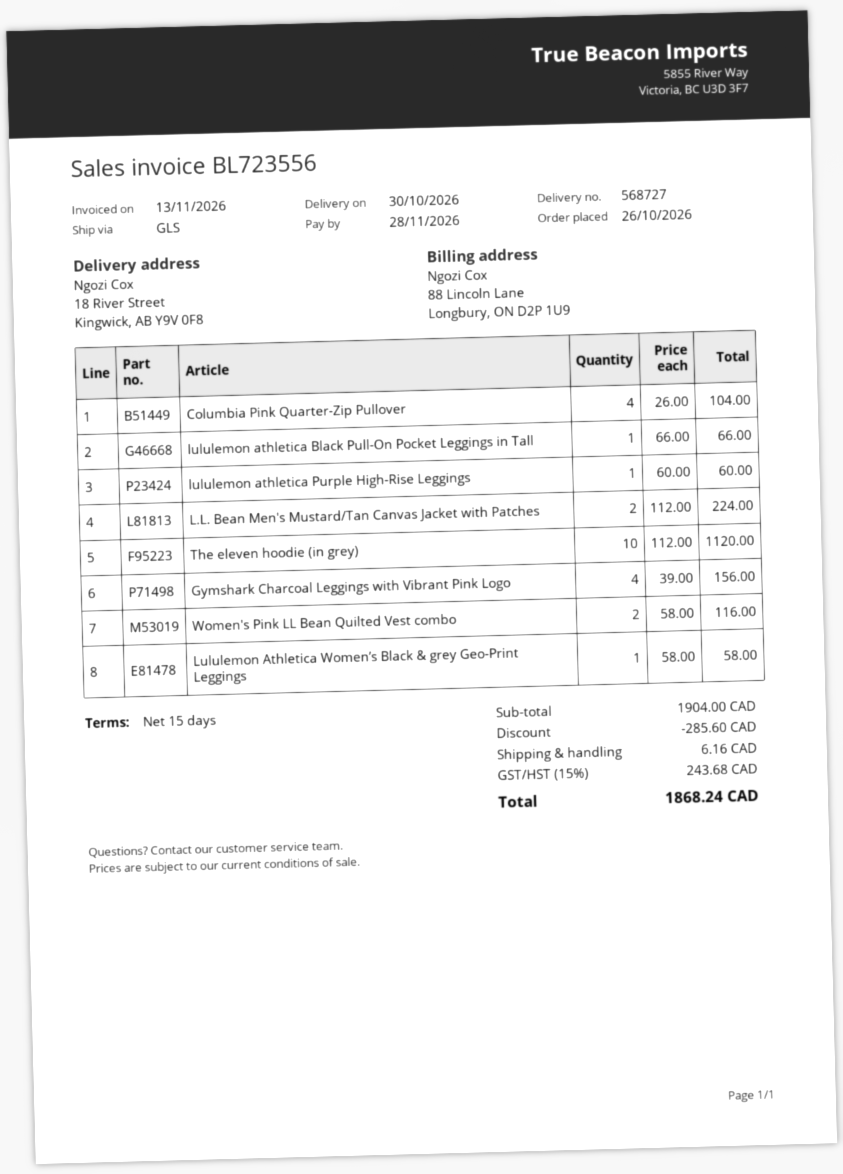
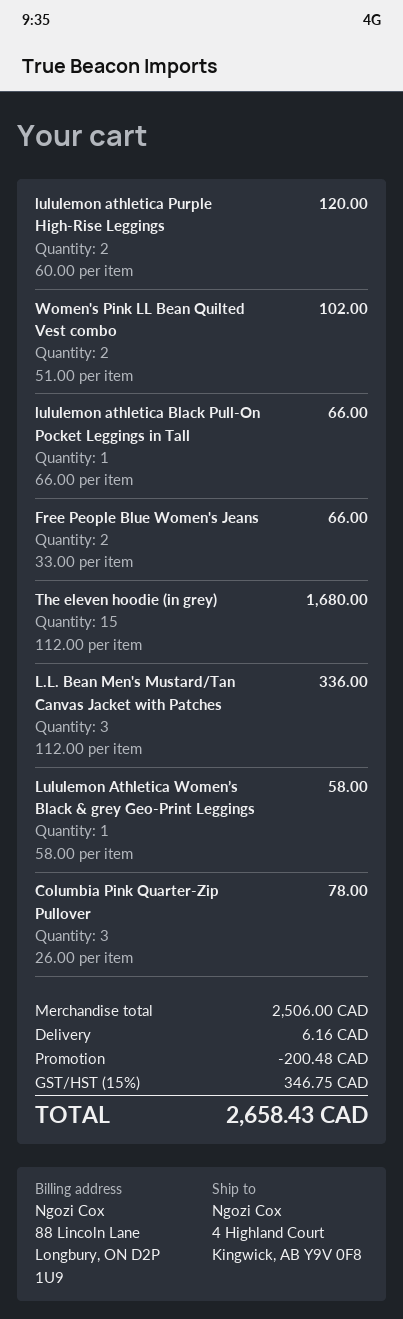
ship to: 18 River Street, Kingwick, AB Y9V 0F8 -> 4 Highland Court, Kingwick, AB Y9V 0F8
Columbia Pink Quarter-Zip Pullover: 4 x 26.00 = 104.00 -> 3 x 26.00 = 78.00
lululemon athletica Purple High-Rise Leggings: 1 x 60.00 = 60.00 -> 2 x 60.00 = 120.00
L.L. Bean Men's Mustard/Tan Canvas Jacket with Patches: 2 x 112.00 = 224.00 -> 3 x 112.00 = 336.00
The eleven hoodie (in grey): 10 x 112.00 = 1120.00 -> 15 x 112.00 = 1680.00
Gymshark Charcoal Leggings with Vibrant Pink Logo: 4 x 39.00 = 156.00 -> none
Women's Pink LL Bean Quilted Vest combo: 2 x 58.00 = 116.00 -> 2 x 51.00 = 102.00
Free People Blue Women's Jeans: none -> 2 x 33.00 = 66.00
subtotal: 1904.00 -> 2506.00
discount: 285.60 -> 200.48
tax: 15% = 243.68 -> 15% = 346.75
total: 1868.24 -> 2658.43

